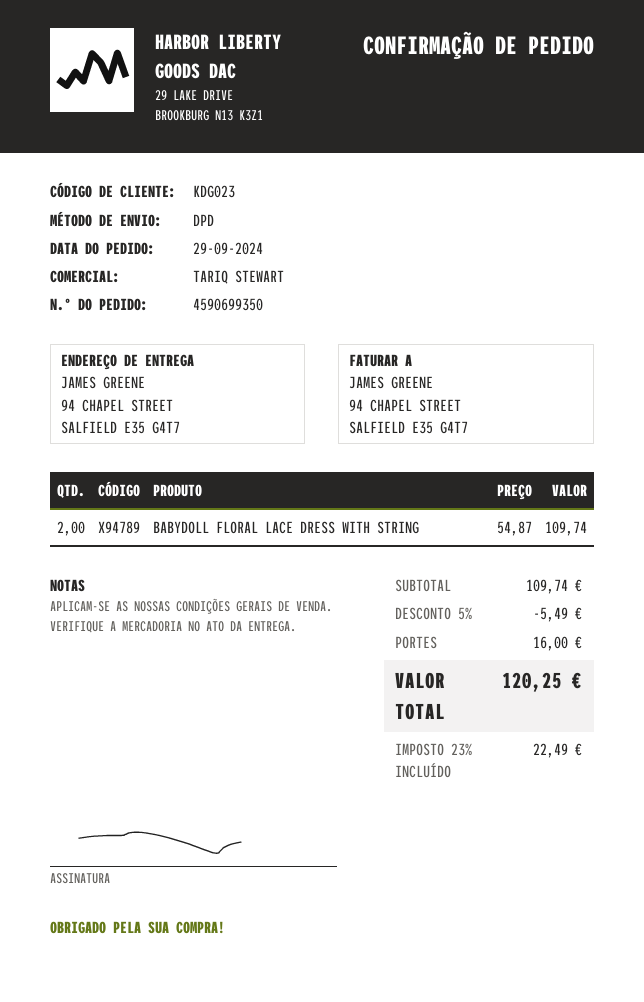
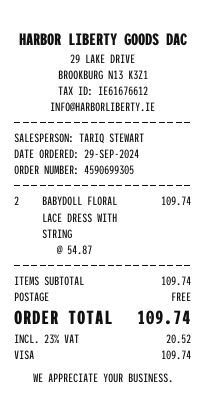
order number: 4590699350 -> 4590699305
discount: 5% = 5.49 -> none
shipping: 16.00 -> 0.00
tax: 23% = 22.49 -> 23% = 20.52
total: 120.25 -> 109.74

